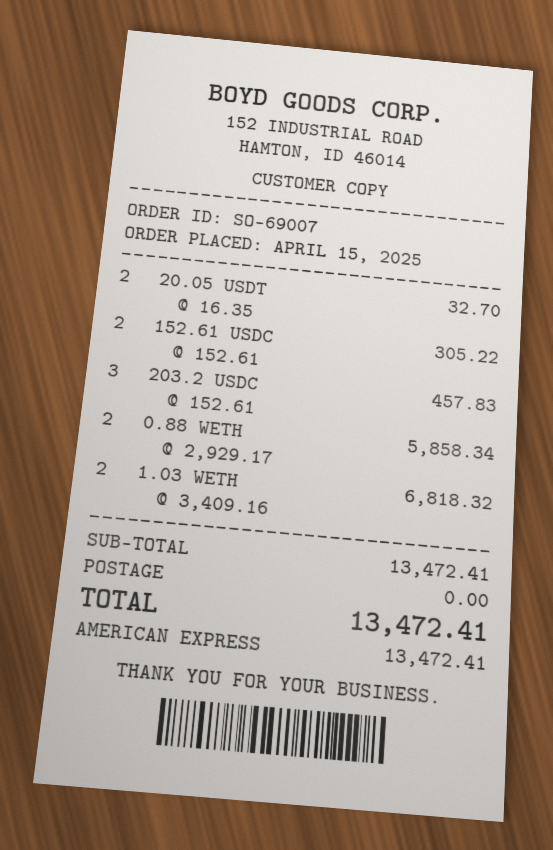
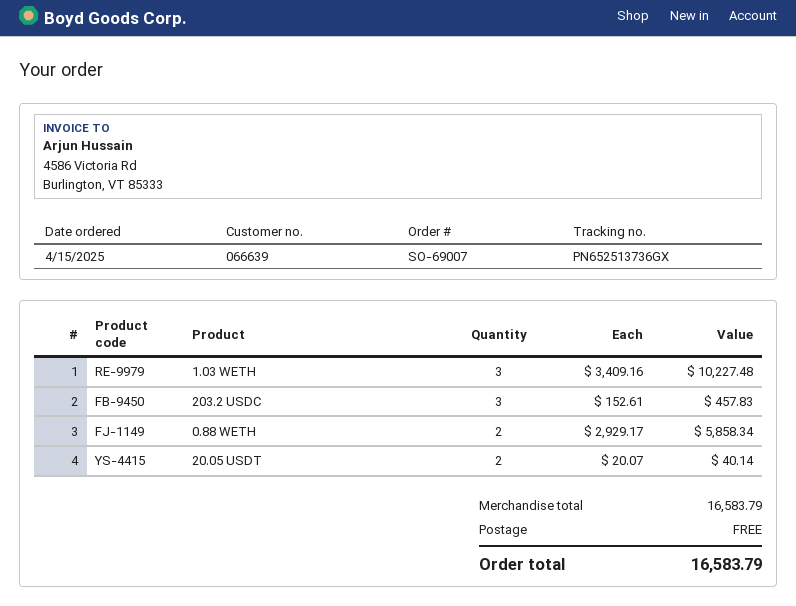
20.05 USDT: 2 x 16.35 = 32.70 -> 2 x 20.07 = 40.14
152.61 USDC: 2 x 152.61 = 305.22 -> none
1.03 WETH: 2 x 3409.16 = 6818.32 -> 3 x 3409.16 = 10227.48
subtotal: 13472.41 -> 16583.79
total: 13472.41 -> 16583.79

